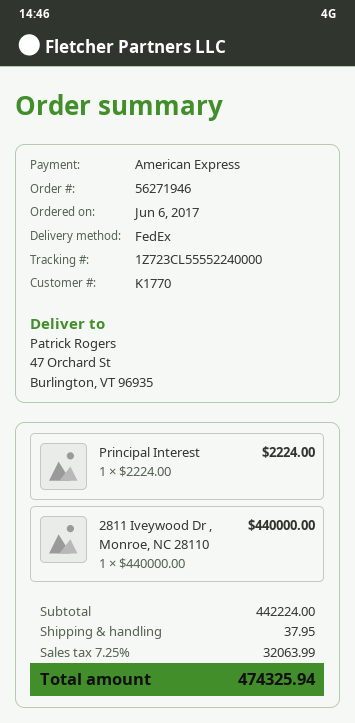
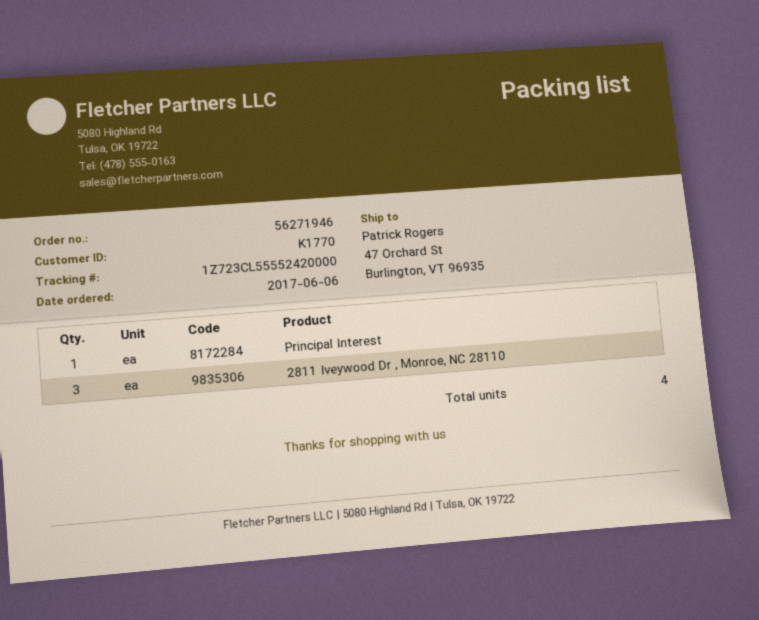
tracking number: 1Z723CL55552240000 -> 1Z723CL55552420000
2811 Iveywood Dr , Monroe, NC 28110: 1 -> 3

